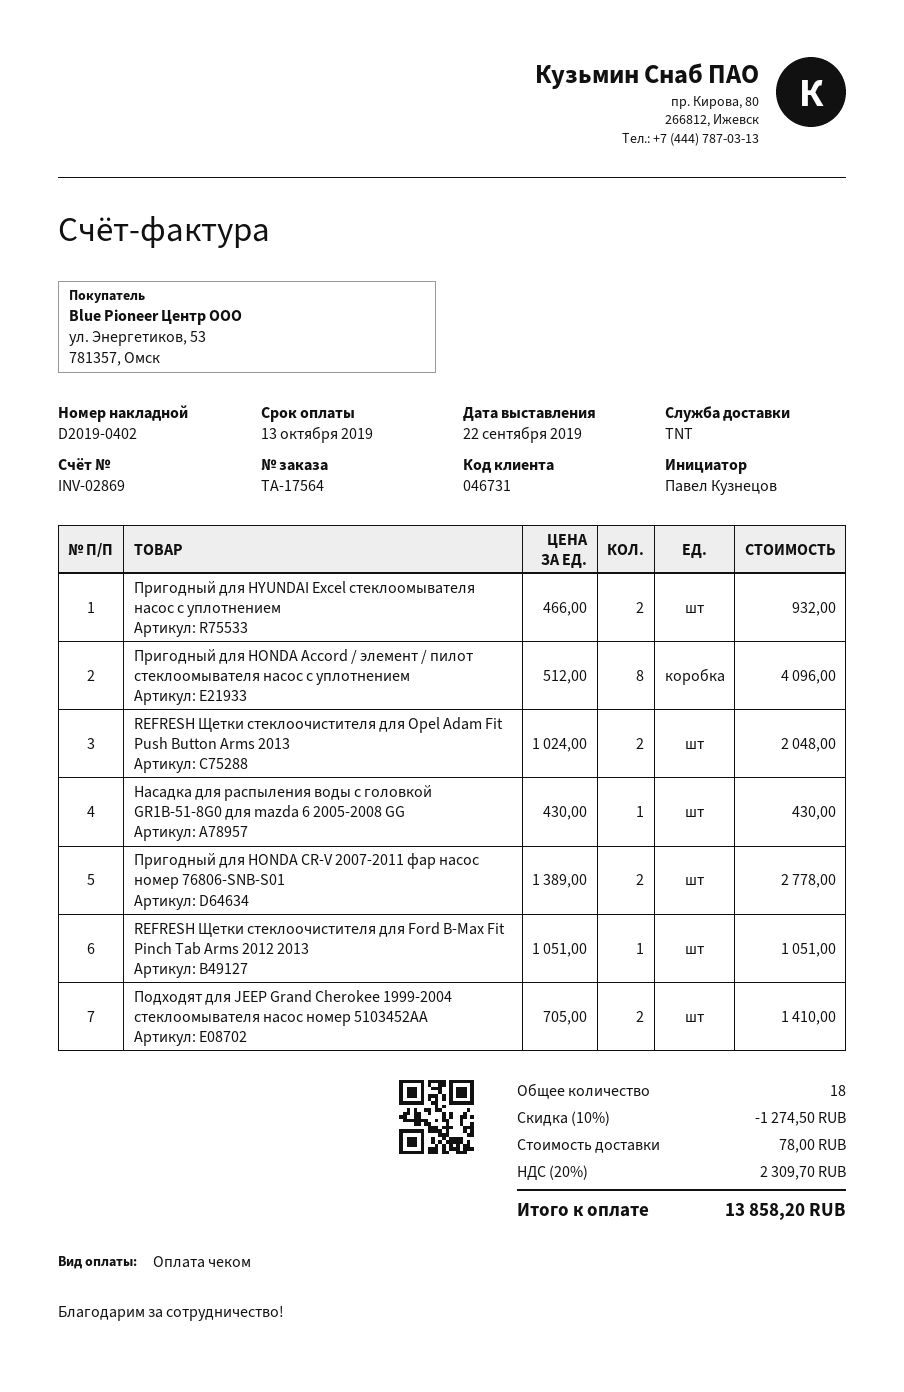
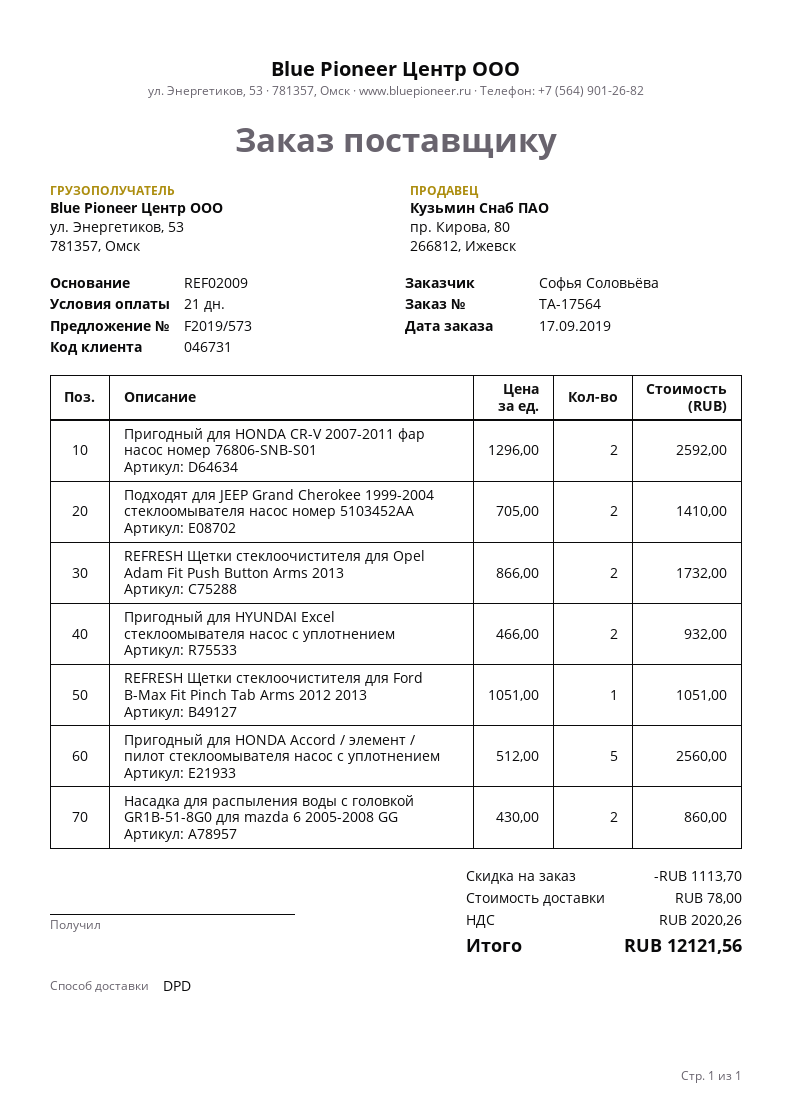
ordered by: Павел Кузнецов -> Софья Соловьёва
shipping method: TNT -> DPD
Пригодный для HONDA Accord / элемент / пилот стеклоомывателя насос с уплотнением: 8 x 512.00 = 4096.00 -> 5 x 512.00 = 2560.00
REFRESH Щетки стеклоочистителя для Opel Adam Fit Push Button Arms 2013: 2 x 1024.00 = 2048.00 -> 2 x 866.00 = 1732.00
Насадка для распыления воды с головкой GR1B-51-8G0 для mazda 6 2005-2008 GG: 1 x 430.00 = 430.00 -> 2 x 430.00 = 860.00
Пригодный для HONDA CR-V 2007-2011 фар насос номер 76806-SNB-S01: 2 x 1389.00 = 2778.00 -> 2 x 1296.00 = 2592.00
discount: 1274.50 -> 1113.70
tax: 2309.70 -> 2020.26
total: 13858.20 -> 12121.56

